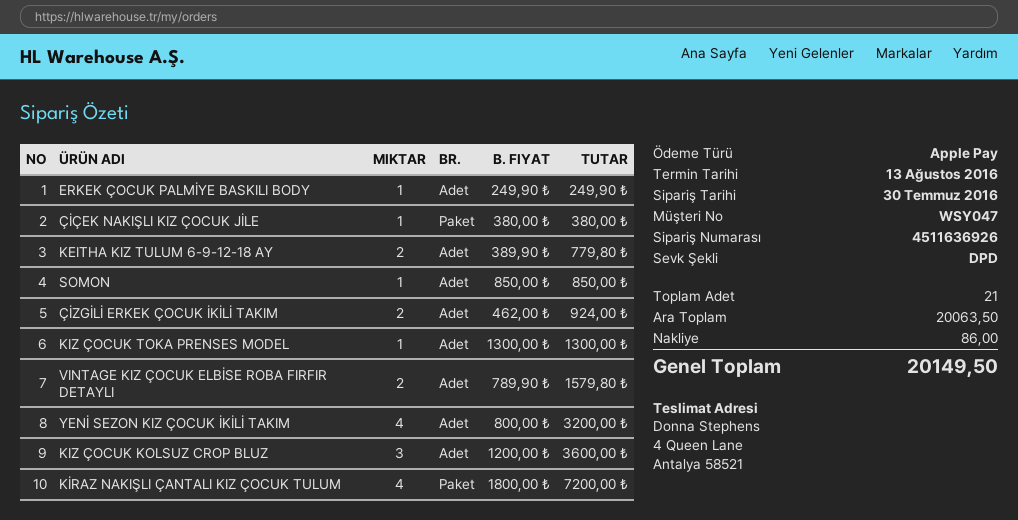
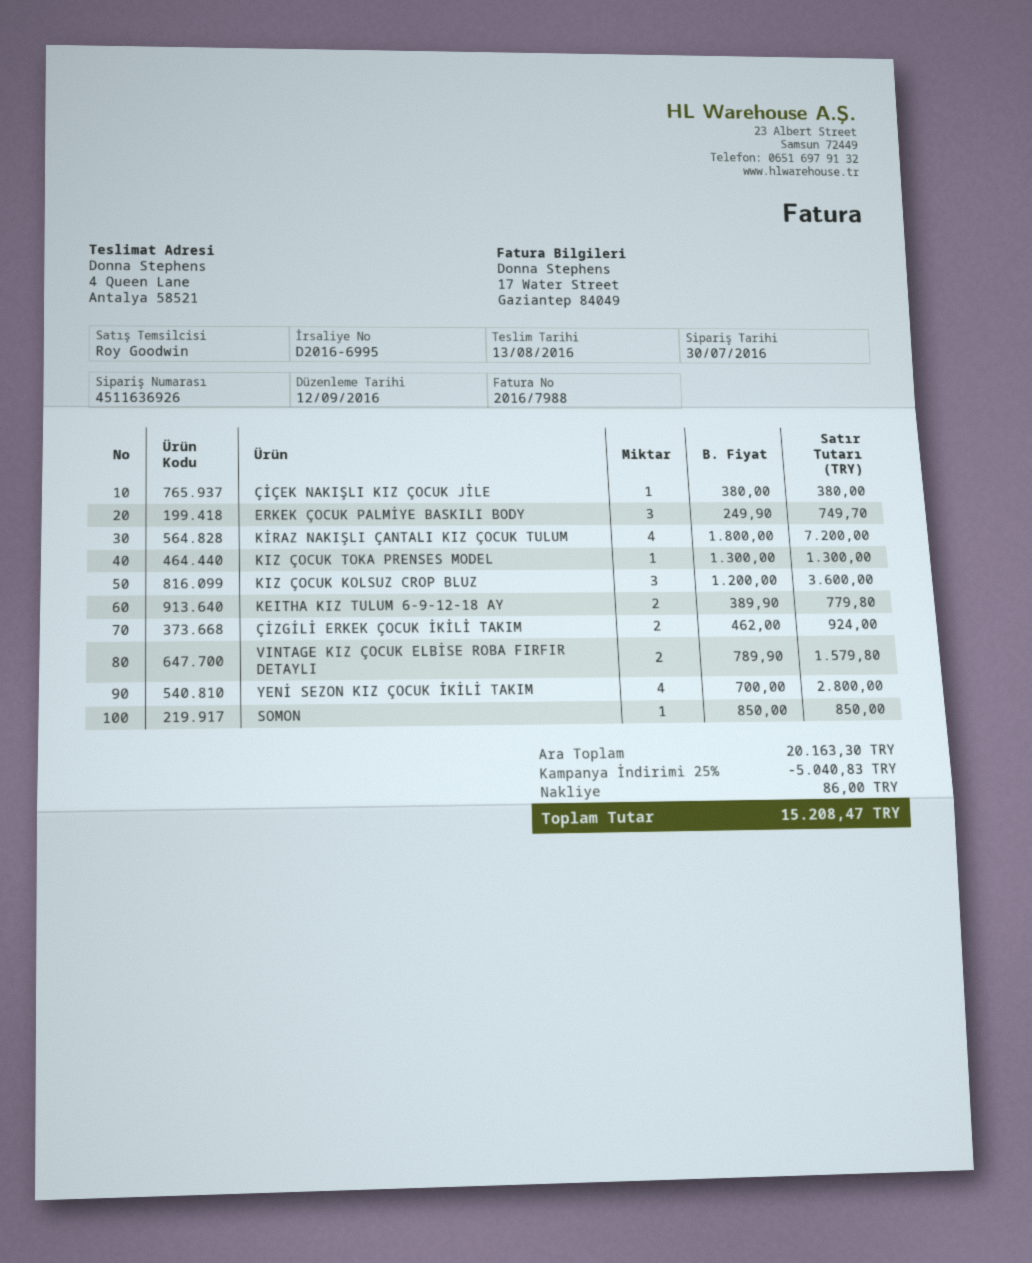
ERKEK ÇOCUK PALMİYE BASKILI BODY: 1 x 249.90 = 249.90 -> 3 x 249.90 = 749.70
YENİ SEZON KIZ ÇOCUK İKİLİ TAKIM: 4 x 800.00 = 3200.00 -> 4 x 700.00 = 2800.00
subtotal: 20063.50 -> 20163.30
discount: none -> 25% = 5040.83
total: 20149.50 -> 15208.47

